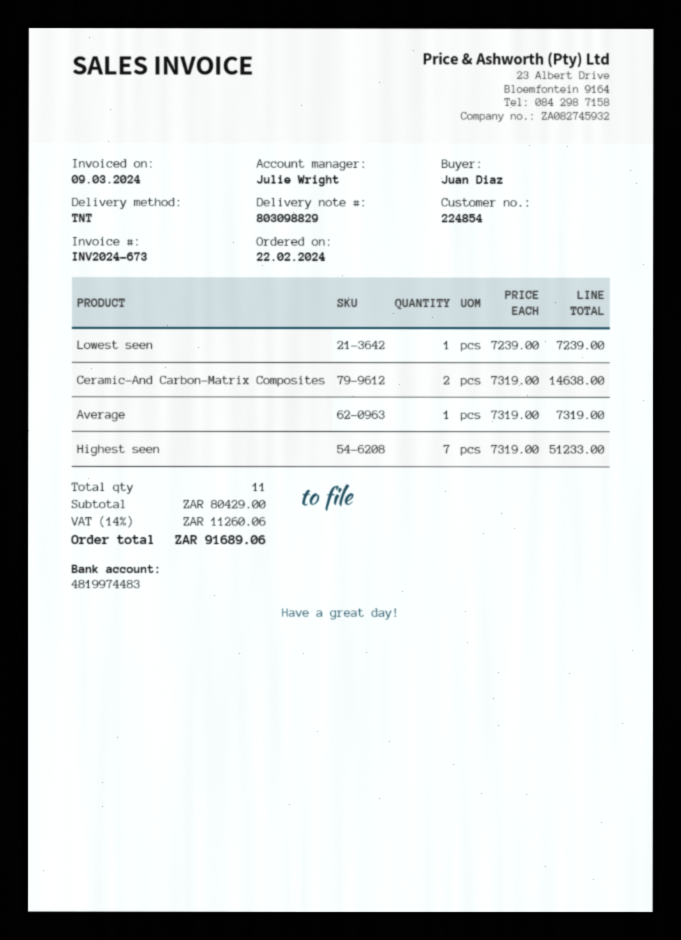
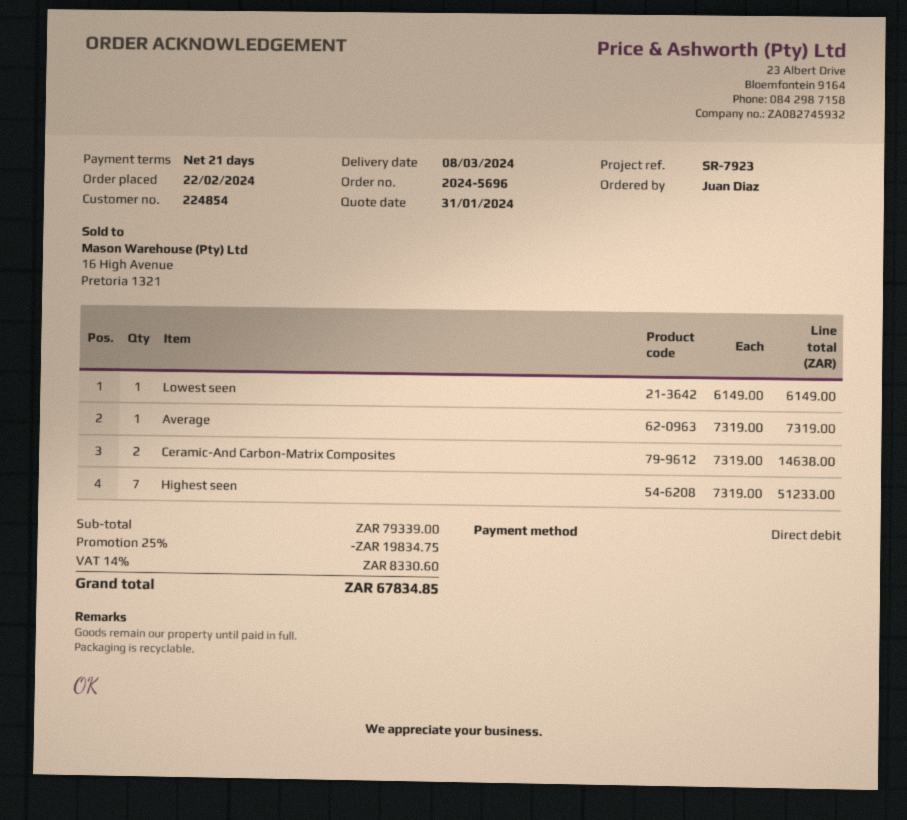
Lowest seen: 1 x 7239.00 = 7239.00 -> 1 x 6149.00 = 6149.00
subtotal: 80429.00 -> 79339.00
discount: none -> 25% = 19834.75
tax: 14% = 11260.06 -> 14% = 8330.60
total: 91689.06 -> 67834.85

